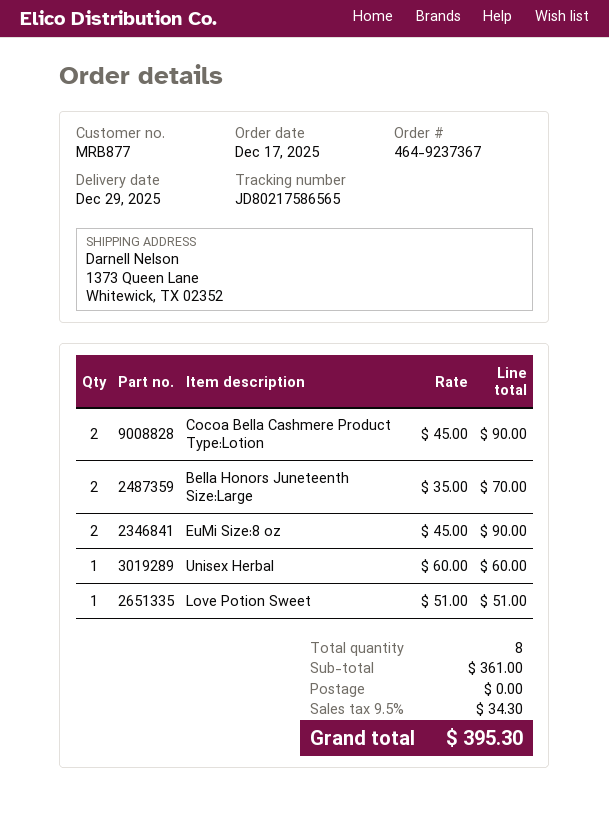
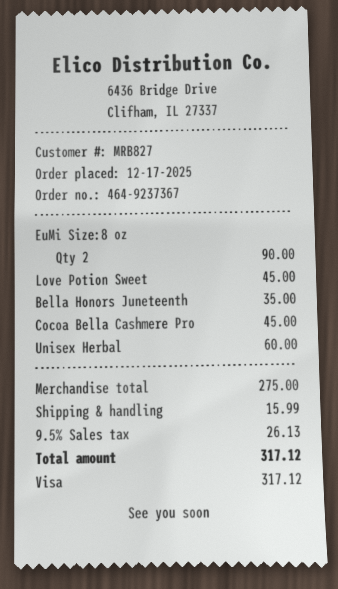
customer number: MRB877 -> MRB827
Cocoa Bella Cashmere Product Type:Lotion: 2 for 90.00 -> 1 for 45.00
Bella Honors Juneteenth Size:Large: 2 for 70.00 -> 1 for 35.00
Love Potion Sweet: 1 for 51.00 -> 1 for 45.00
subtotal: 361.00 -> 275.00
shipping: 0.00 -> 15.99
tax: 9.5% = 34.30 -> 9.5% = 26.13
total: 395.30 -> 317.12

